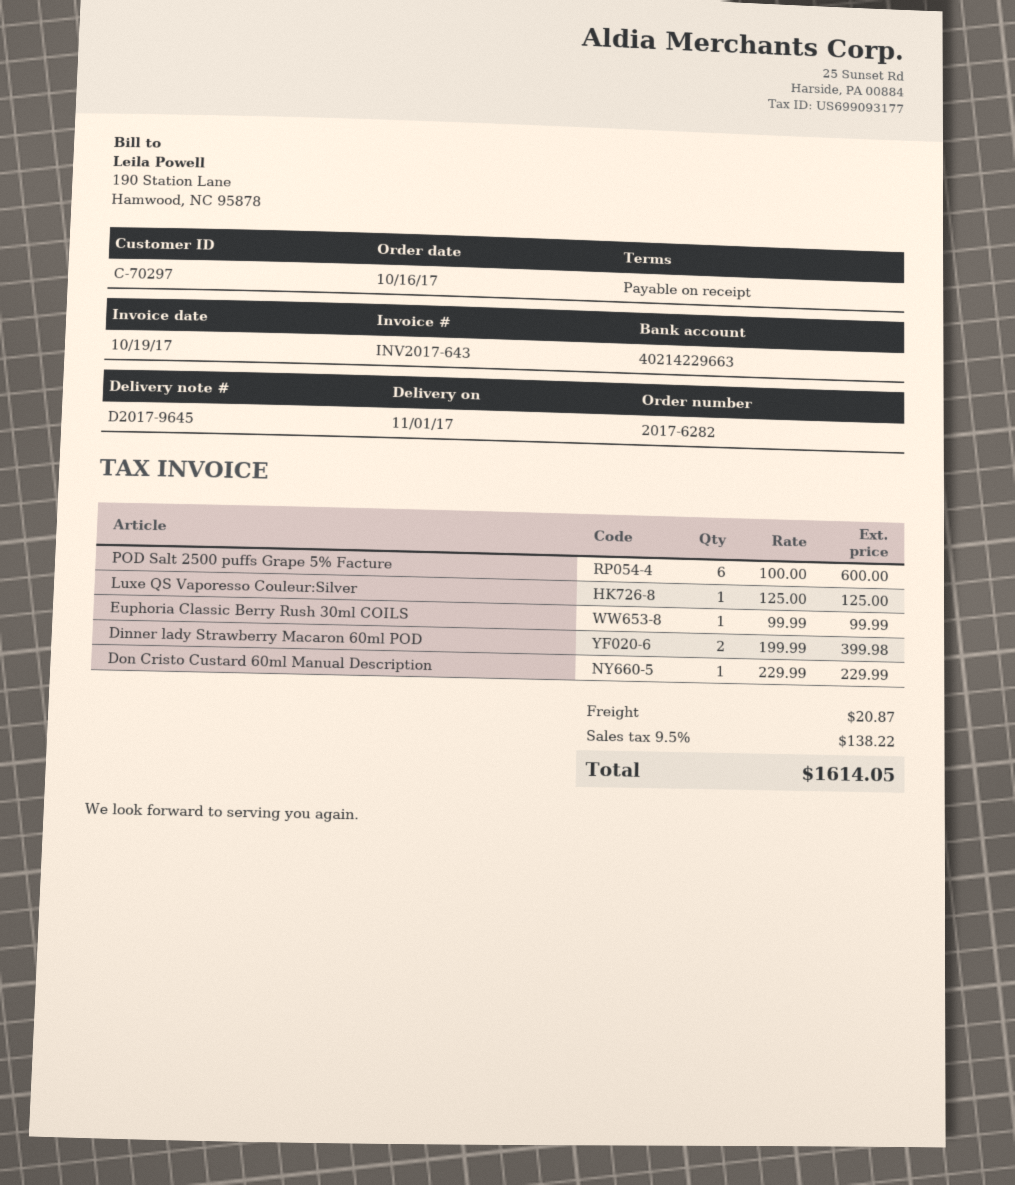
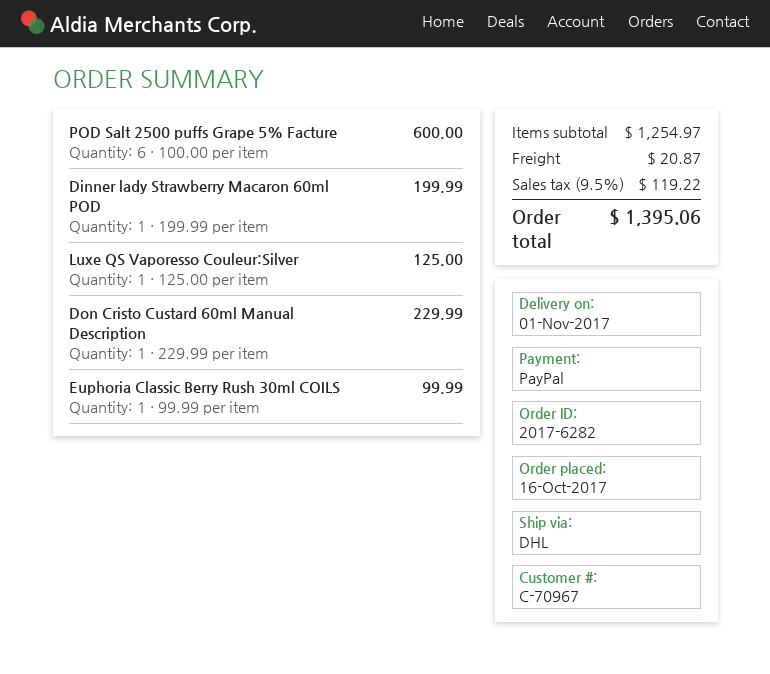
customer number: C-70297 -> C-70967
Dinner lady Strawberry Macaron 60ml POD: 2 x 199.99 = 399.98 -> 1 x 199.99 = 199.99
tax: 9.5% = 138.22 -> 9.5% = 119.22
total: 1614.05 -> 1395.06

